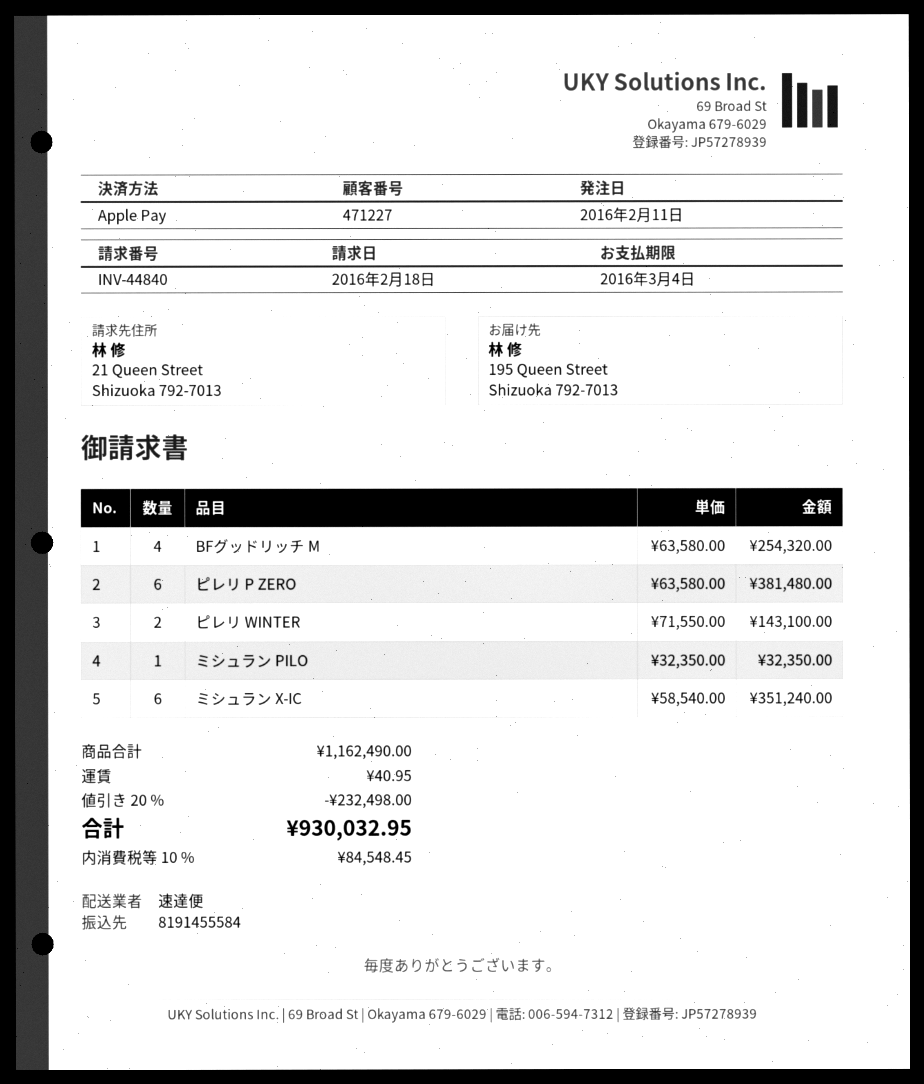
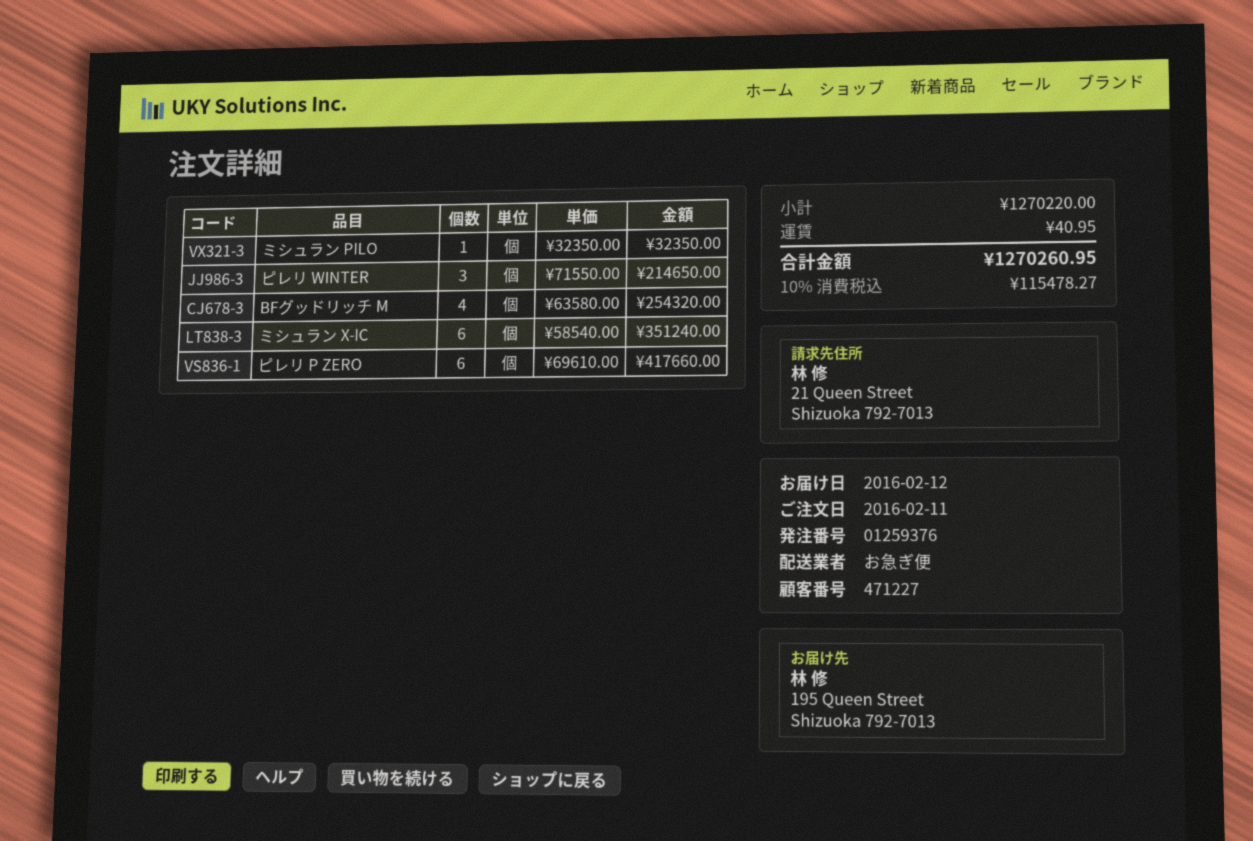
ピレリ P ZERO: 6 x 63580.00 = 381480.00 -> 6 x 69610.00 = 417660.00
ピレリ WINTER: 2 x 71550.00 = 143100.00 -> 3 x 71550.00 = 214650.00
subtotal: 1162490.00 -> 1270220.00
discount: 20% = 232498.00 -> none
tax: 10% = 84548.45 -> 10% = 115478.27
total: 930032.95 -> 1270260.95

